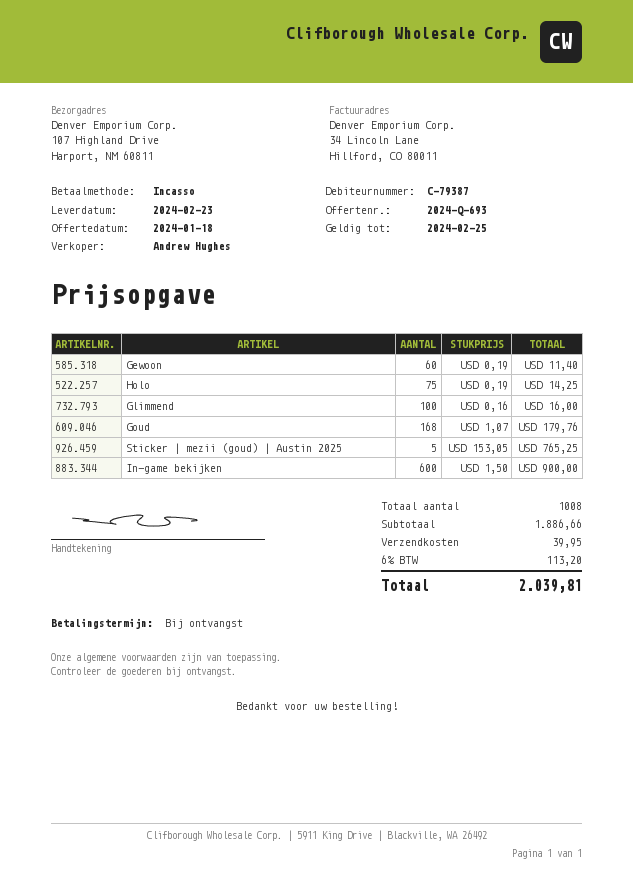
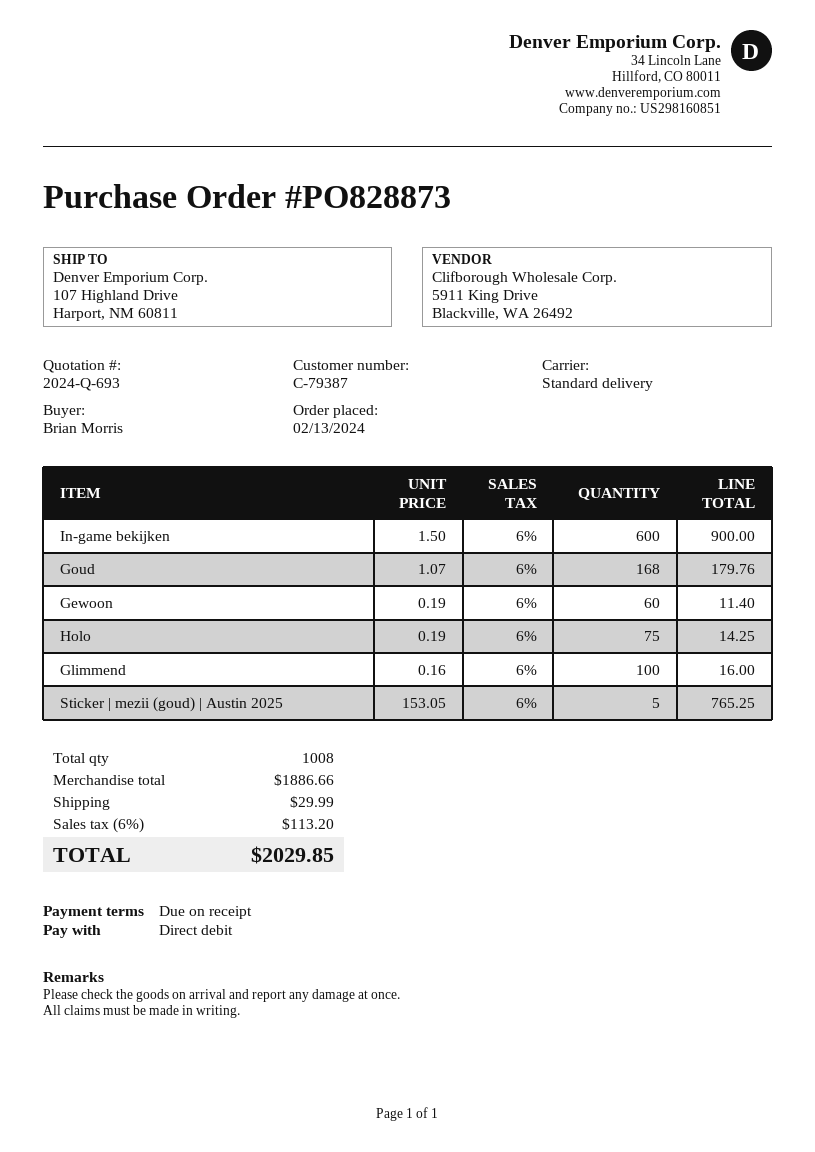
shipping: 39.95 -> 29.99
total: 2039.81 -> 2029.85

